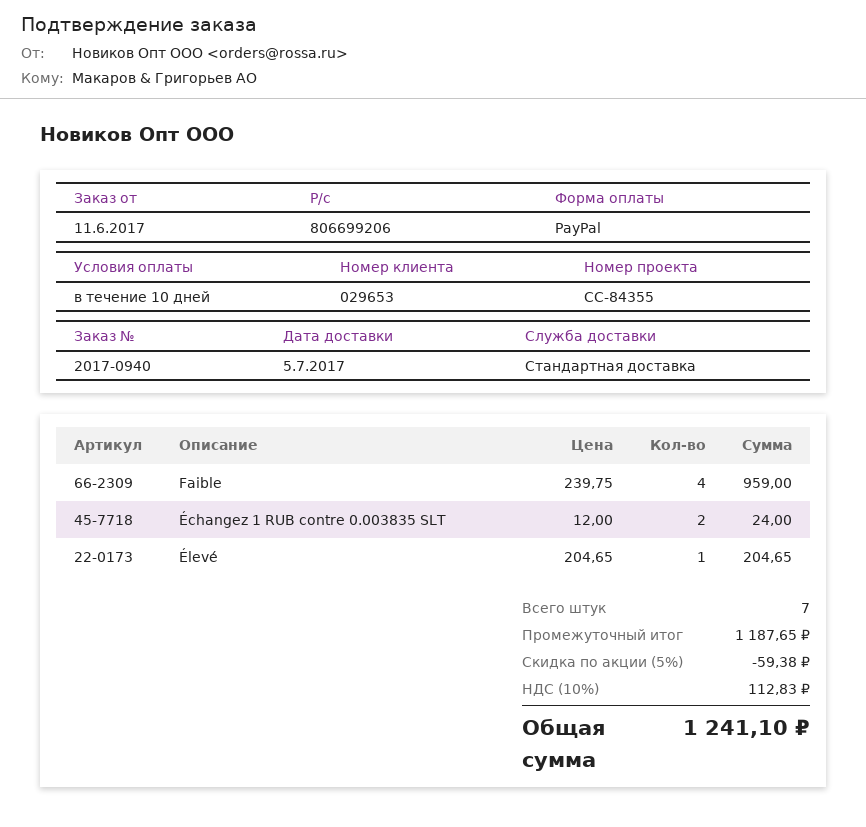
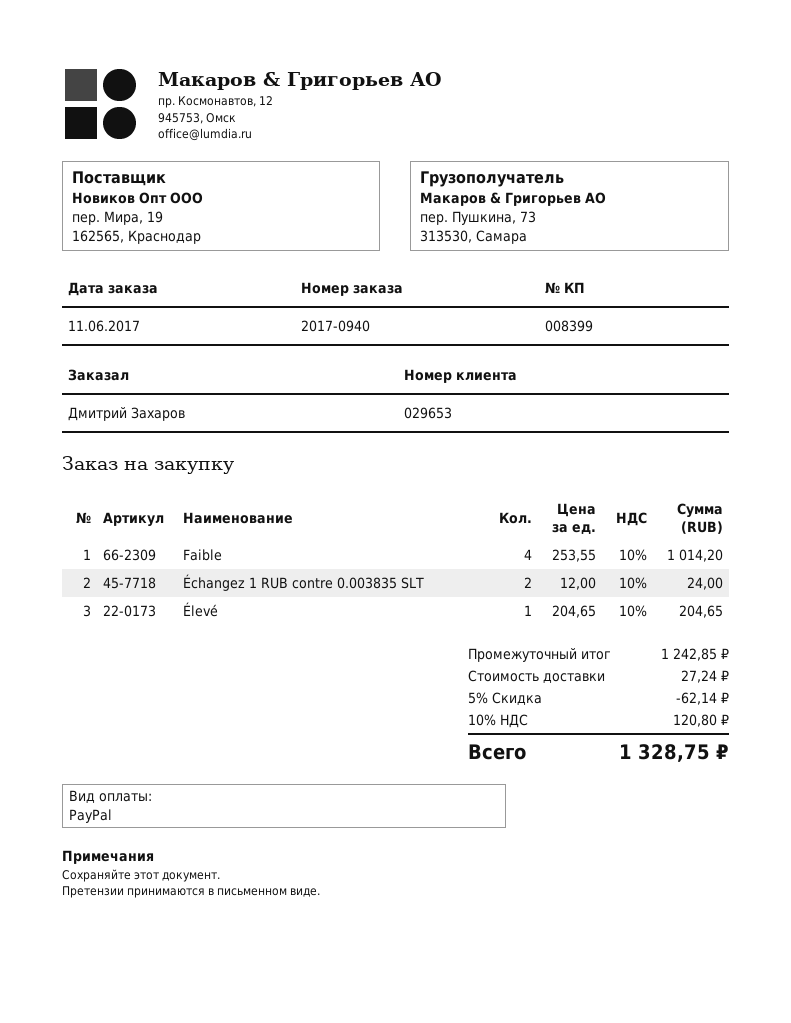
Faible: 4 x 239.75 = 959.00 -> 4 x 253.55 = 1014.20
subtotal: 1187.65 -> 1242.85
discount: 5% = 59.38 -> 5% = 62.14
shipping: none -> 27.24
tax: 10% = 112.83 -> 10% = 120.80
total: 1241.10 -> 1328.75

